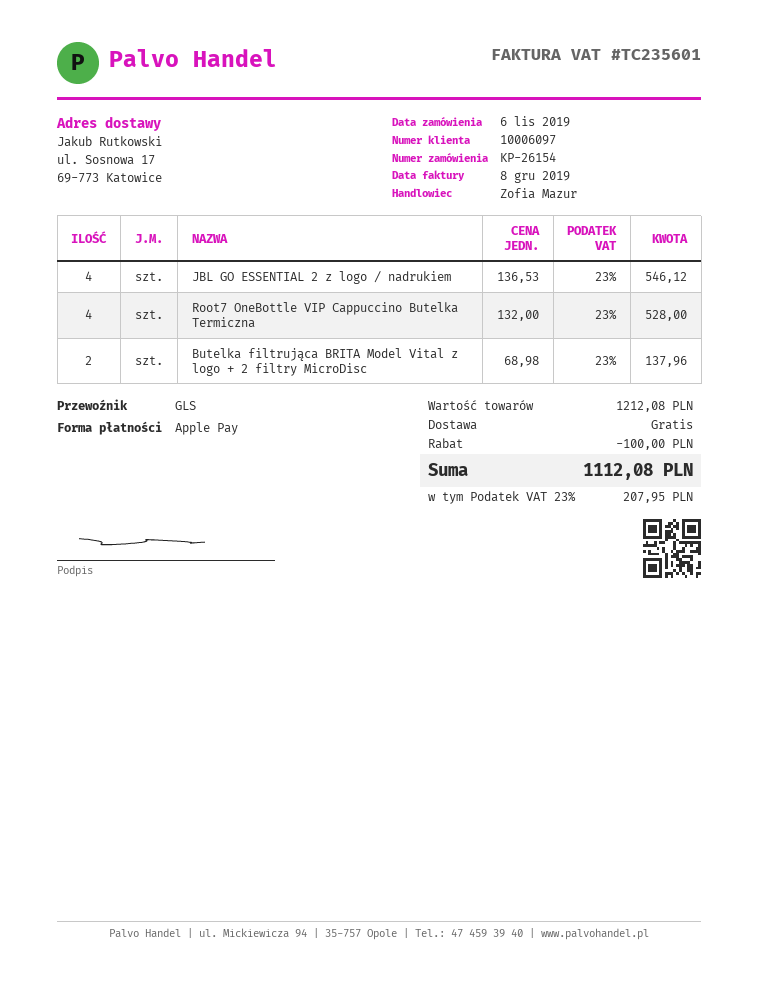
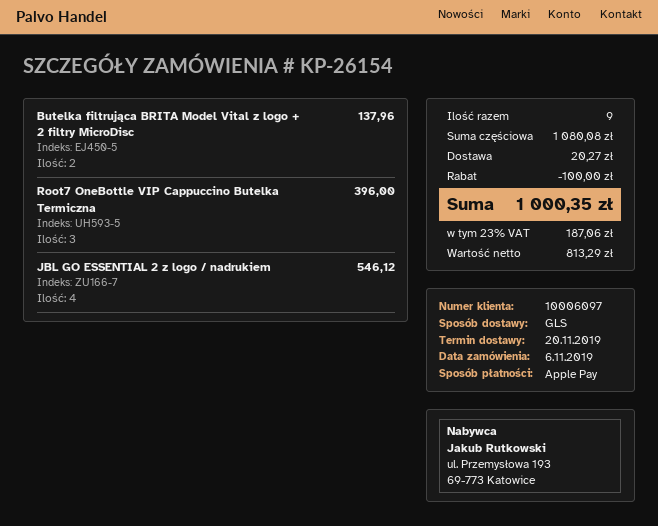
Root7 OneBottle VIP Cappuccino Butelka Termiczna: 4 for 528.00 -> 3 for 396.00
subtotal: 1212.08 -> 1080.08
shipping: 0.00 -> 20.27
tax: 23% = 207.95 -> 23% = 187.06
total: 1112.08 -> 1000.35

